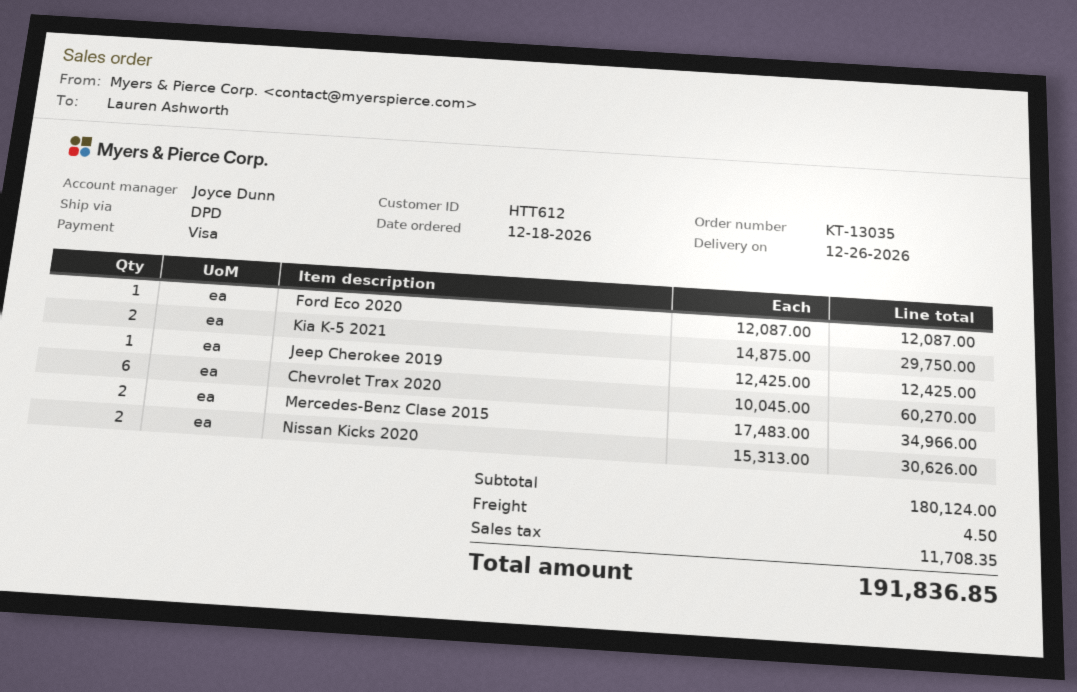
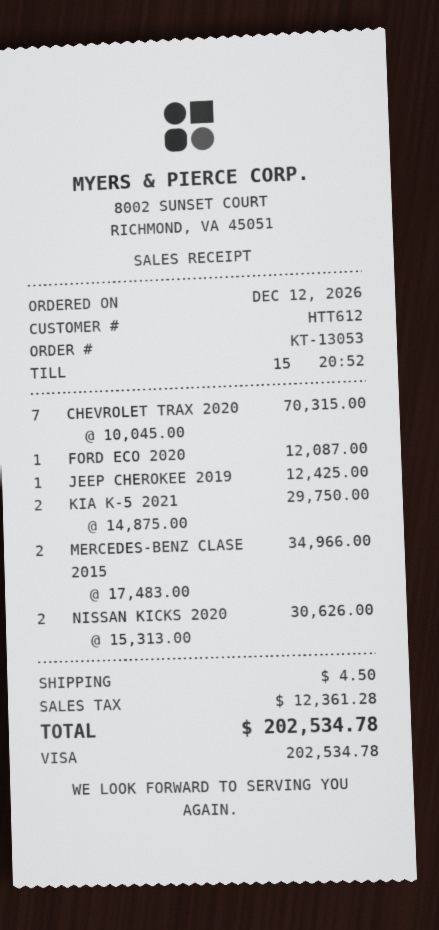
order number: KT-13035 -> KT-13053
order date: 2026-12-18 -> 2026-12-12
Chevrolet Trax 2020: 6 x 10045.00 = 60270.00 -> 7 x 10045.00 = 70315.00
tax: 11708.35 -> 12361.28
total: 191836.85 -> 202534.78

